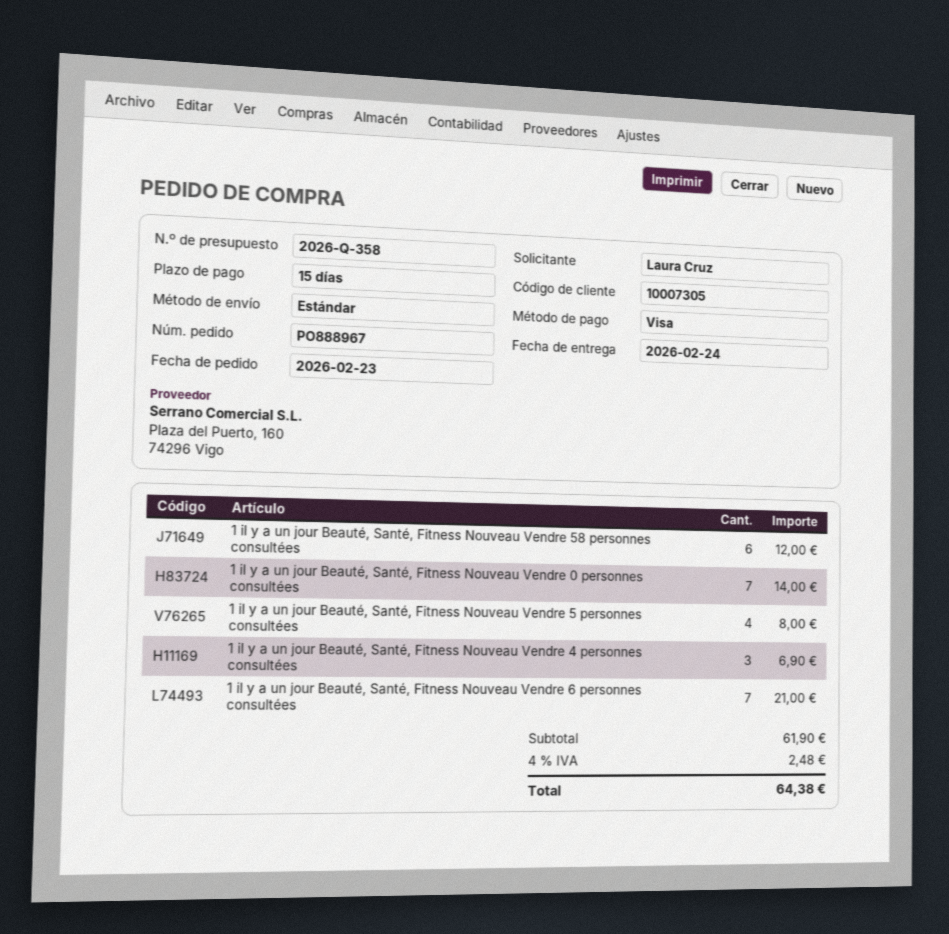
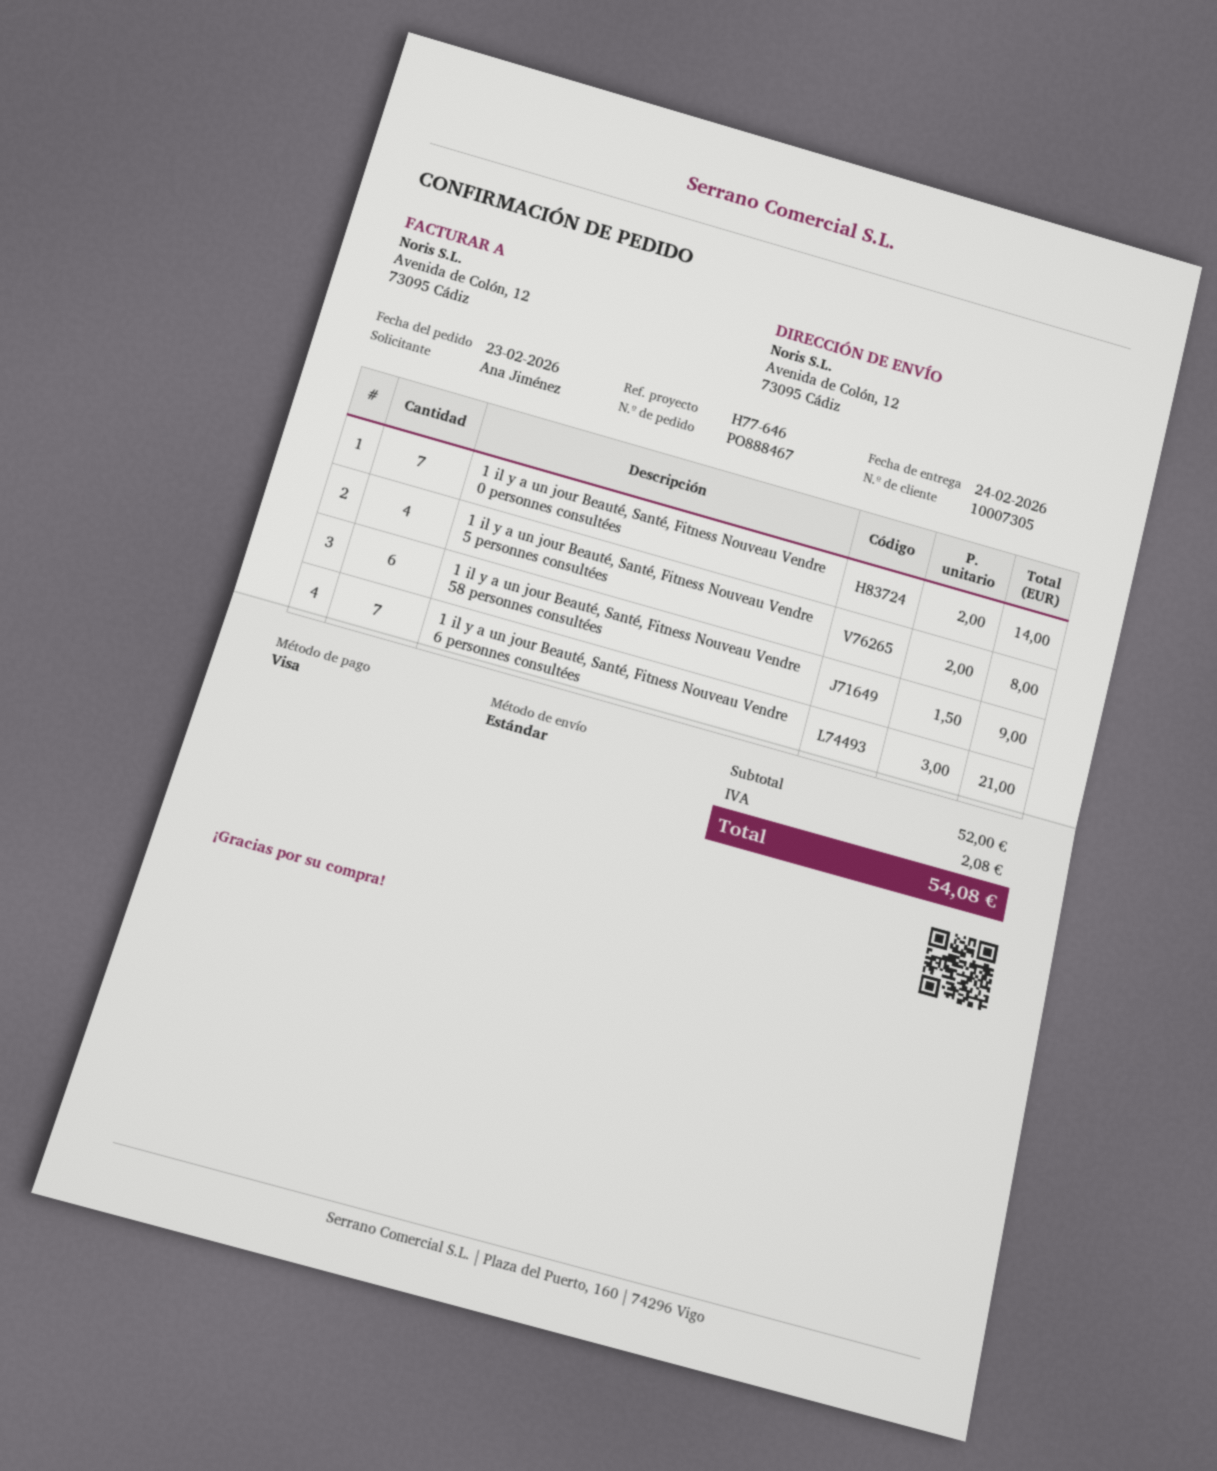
order number: PO888967 -> PO888467
ordered by: Laura Cruz -> Ana Jiménez
1 il y a un jour Beauté, Santé, Fitness Nouveau Vendre 58 personnes consultées: 6 for 12.00 -> 6 for 9.00
1 il y a un jour Beauté, Santé, Fitness Nouveau Vendre 4 personnes consultées: 3 for 6.90 -> none
subtotal: 61.90 -> 52.00
tax: 2.48 -> 2.08
total: 64.38 -> 54.08

